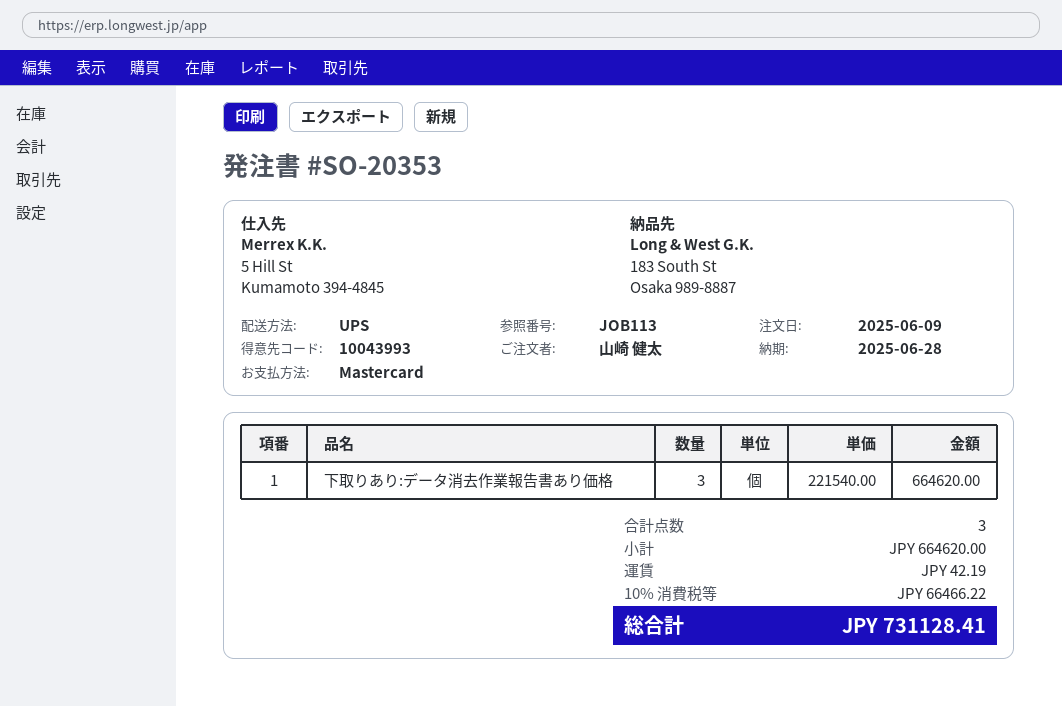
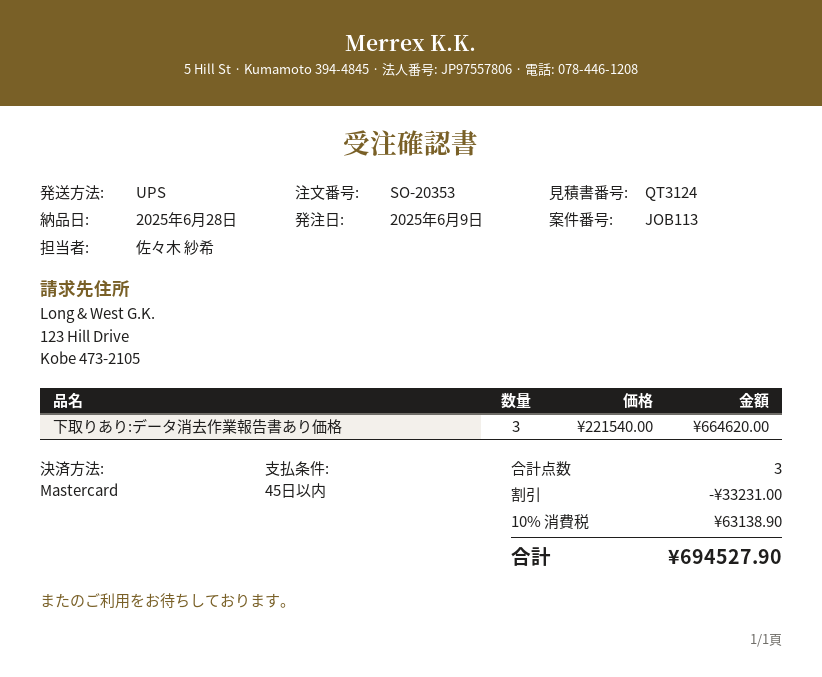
discount: none -> 33231.00
shipping: 42.19 -> none
tax: 10% = 66466.22 -> 10% = 63138.90
total: 731128.41 -> 694527.90

